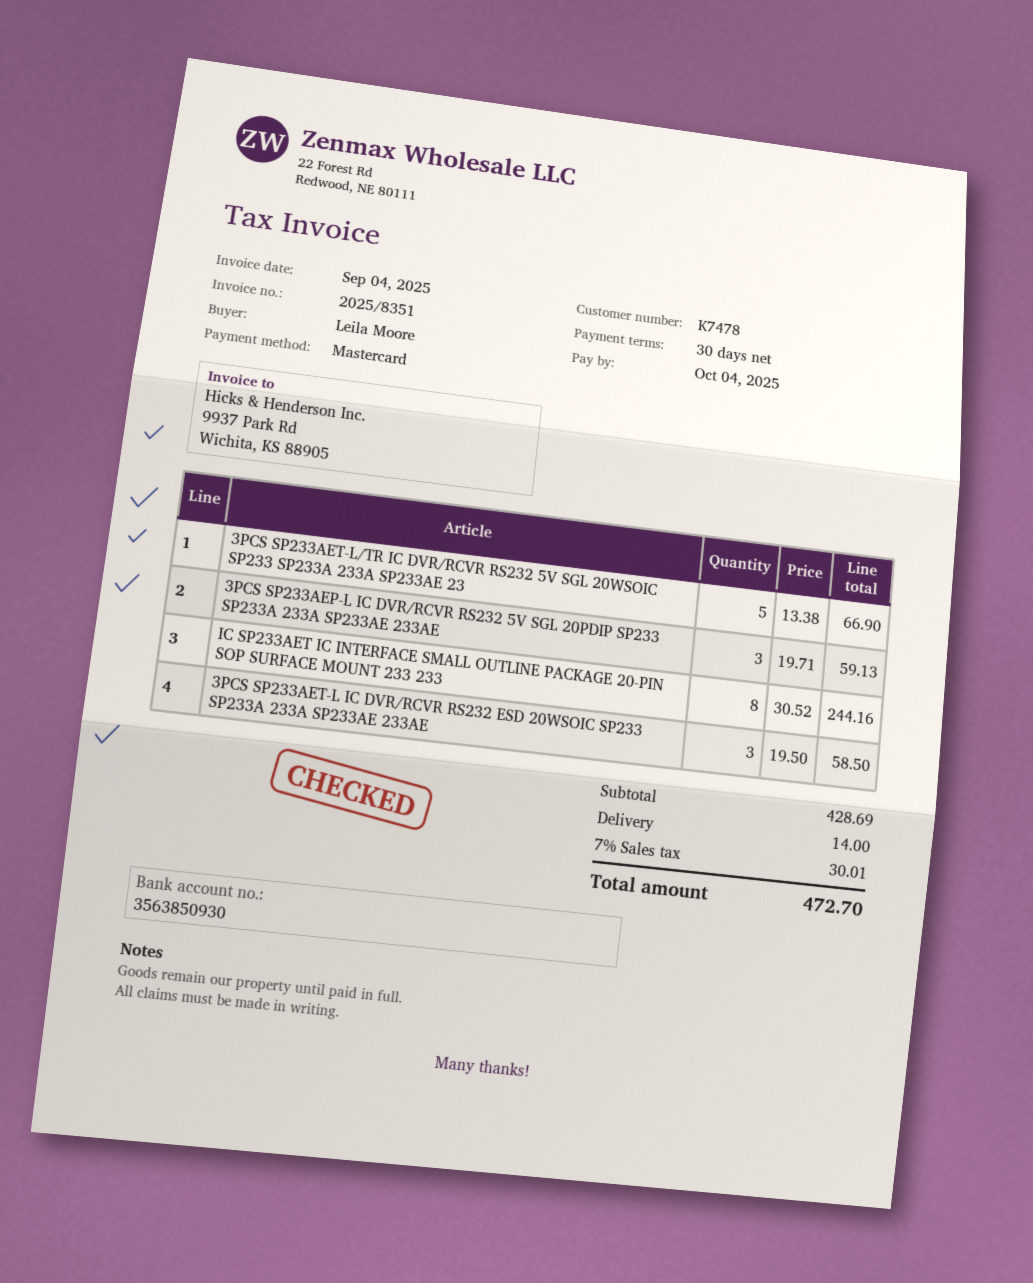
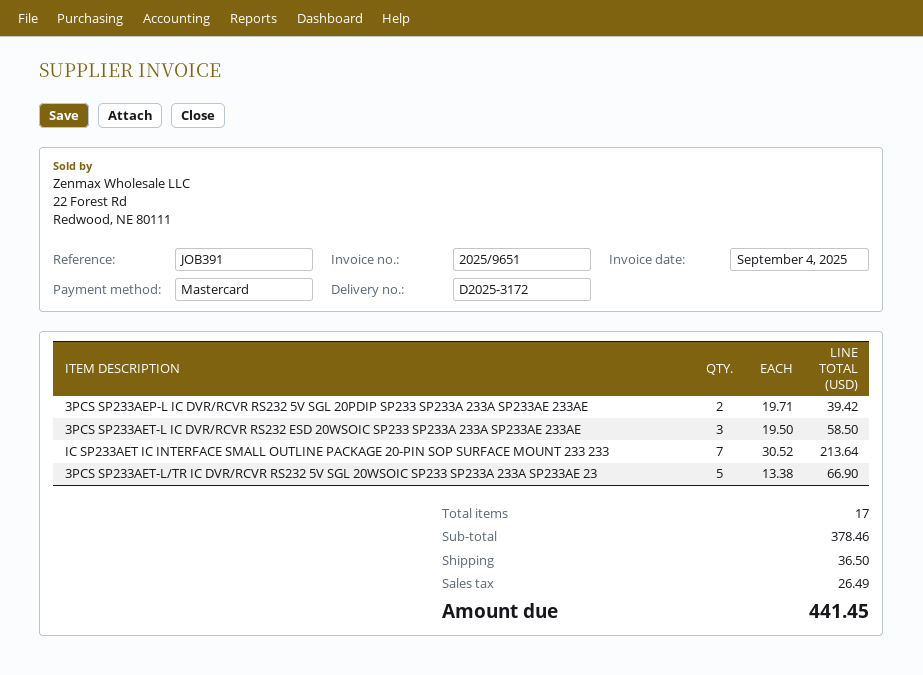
invoice number: 2025/8351 -> 2025/9651
3PCS SP233AEP-L IC DVR/RCVR RS232 5V SGL 20PDIP SP233 SP233A 233A SP233AE 233AE: 3 x 19.71 = 59.13 -> 2 x 19.71 = 39.42
IC SP233AET IC INTERFACE SMALL OUTLINE PACKAGE 20-PIN SOP SURFACE MOUNT 233 233: 8 x 30.52 = 244.16 -> 7 x 30.52 = 213.64
subtotal: 428.69 -> 378.46
shipping: 14.00 -> 36.50
tax: 30.01 -> 26.49
total: 472.70 -> 441.45

